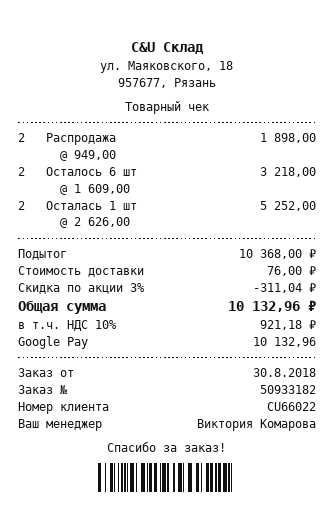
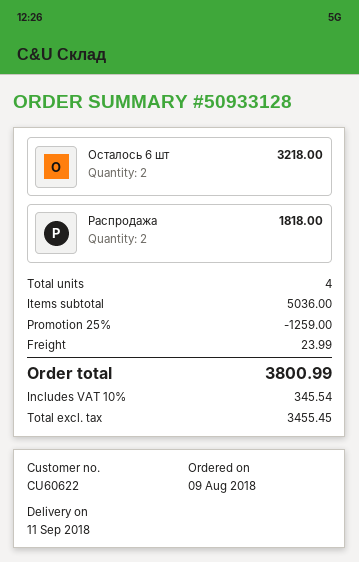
order number: 50933182 -> 50933128
order date: 2018-08-30 -> 2018-08-09
customer number: CU66022 -> CU60622
Распродажа: 2 for 1898.00 -> 2 for 1818.00
Осталась 1 шт: 2 for 5252.00 -> none
subtotal: 10368.00 -> 5036.00
discount: 3% = 311.04 -> 25% = 1259.00
shipping: 76.00 -> 23.99
tax: 10% = 921.18 -> 10% = 345.54
total: 10132.96 -> 3800.99

